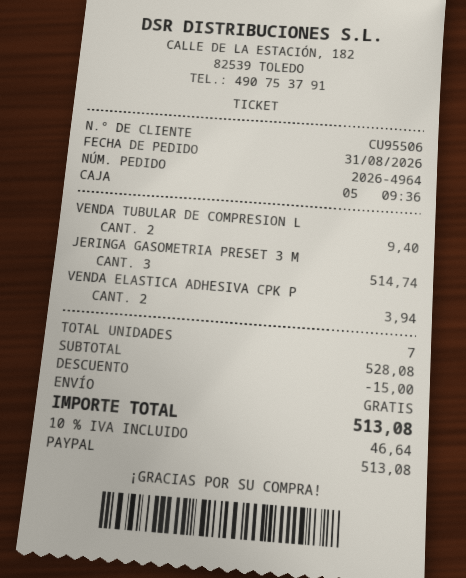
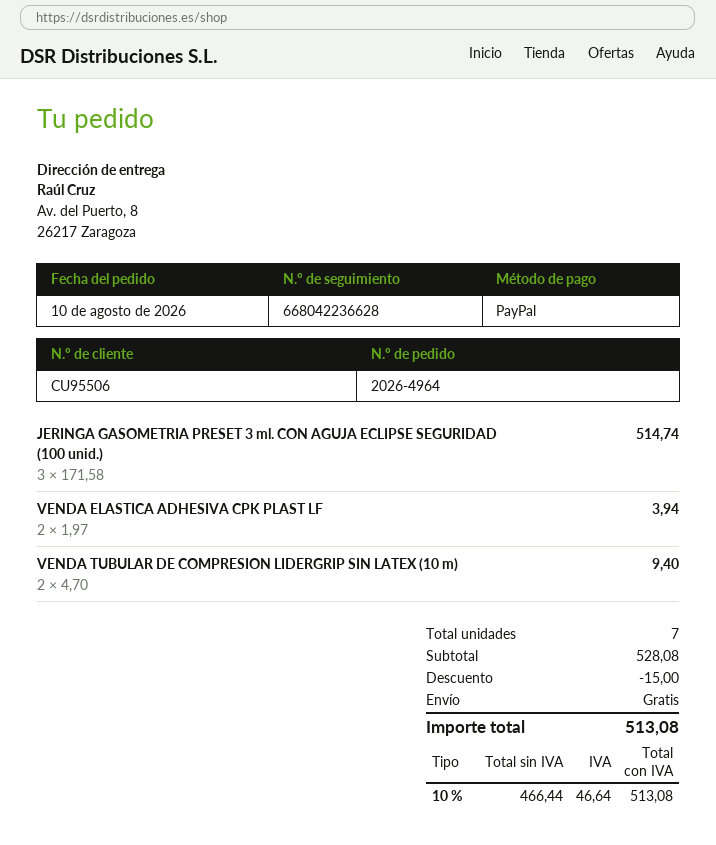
order date: 2026-08-31 -> 2026-08-10

